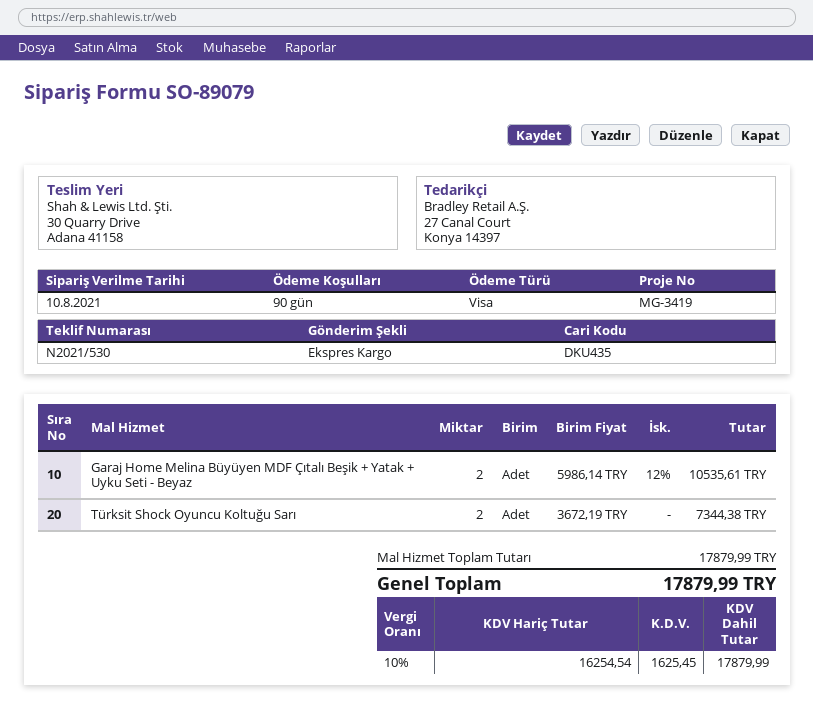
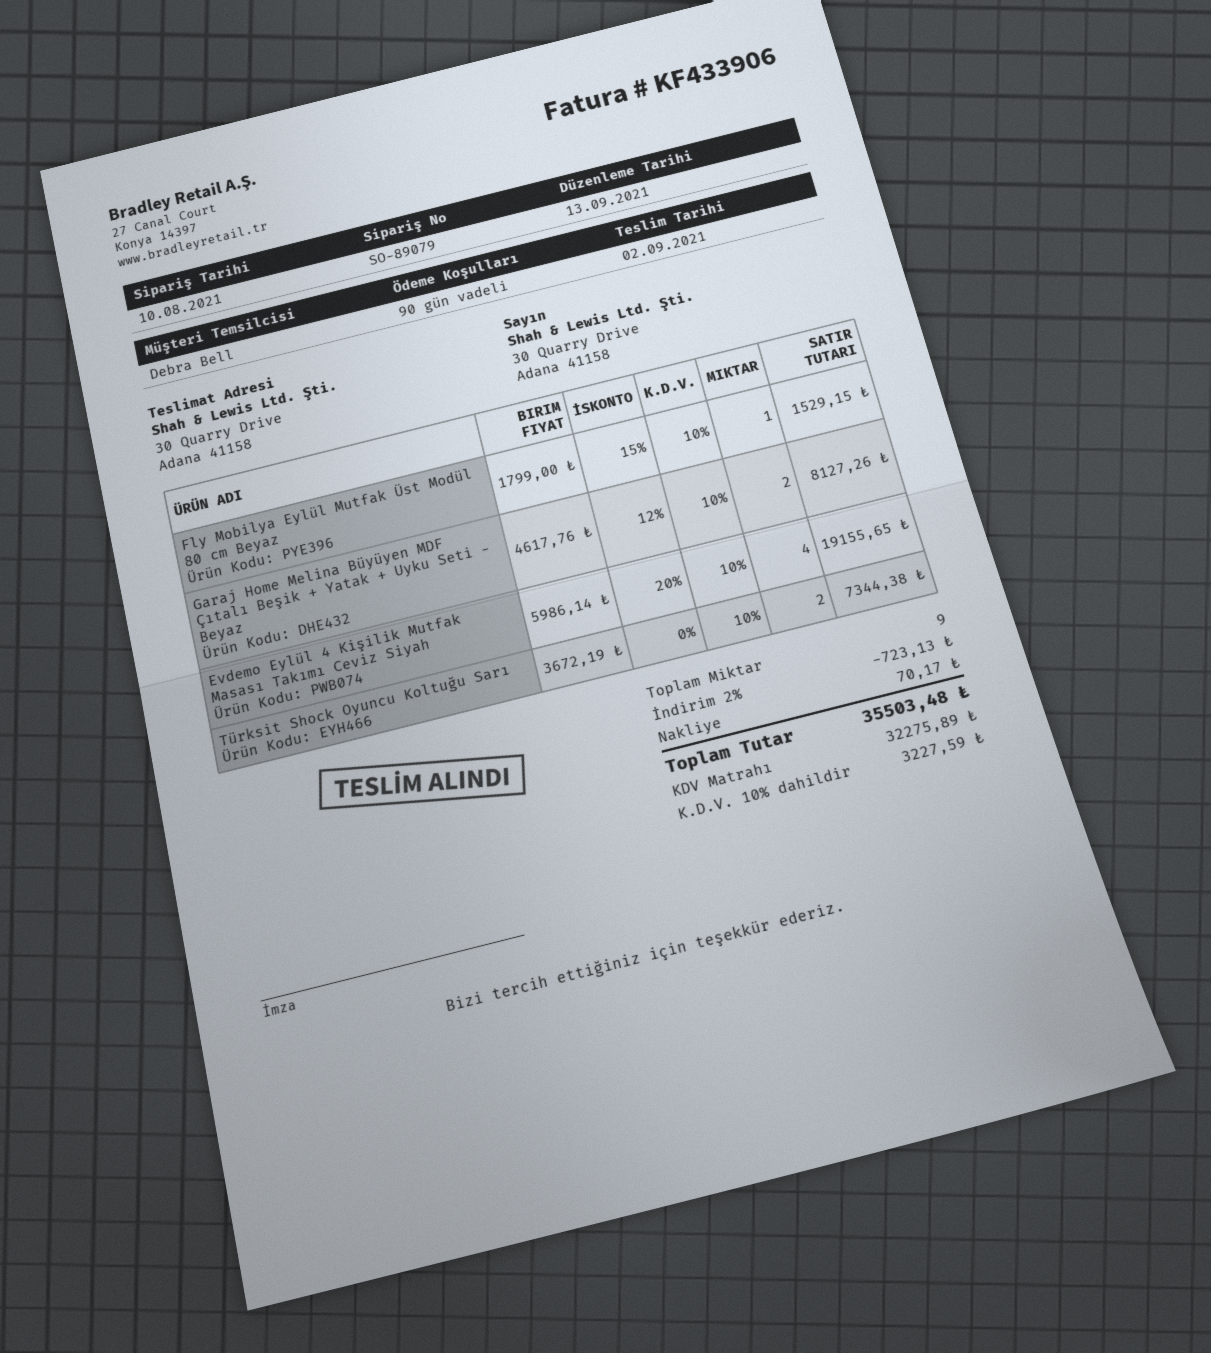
Garaj Home Melina Büyüyen MDF Çıtalı Beşik + Yatak + Uyku Seti - Beyaz: 2 x 5986.14 - 12% = 10535.61 -> 2 x 4617.76 - 12% = 8127.26
Fly Mobilya Eylül Mutfak Üst Modül 80 cm Beyaz: none -> 1 x 1799.00 - 15% = 1529.15
Evdemo Eylül 4 Kişilik Mutfak Masası Takımı Ceviz Siyah: none -> 4 x 5986.14 - 20% = 19155.65
discount: none -> 2% = 723.13
shipping: none -> 70.17
net: 16254.54 -> 32275.89
tax: 10% = 1625.45 -> 10% = 3227.59
total: 17879.99 -> 35503.48

